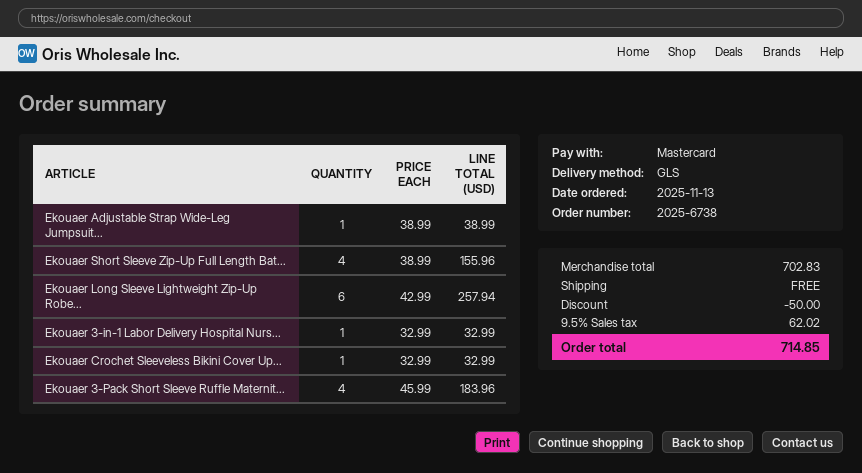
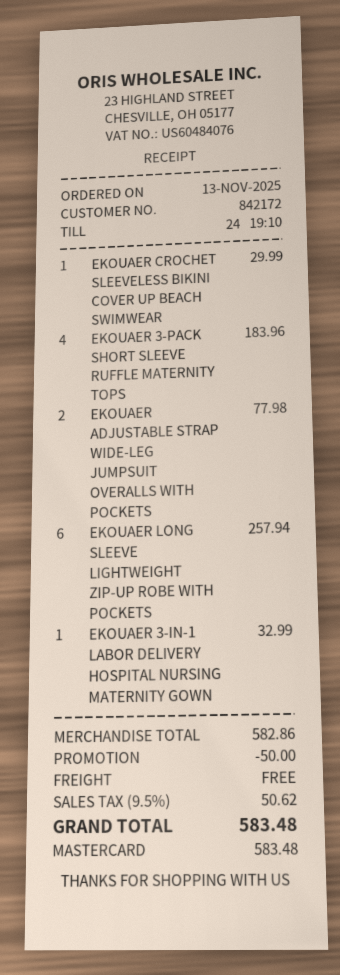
Ekouaer Adjustable Strap Wide-Leg Jumpsuit...: 1 for 38.99 -> 2 for 77.98
Ekouaer Short Sleeve Zip-Up Full Length Bat...: 4 for 155.96 -> none
Ekouaer Crochet Sleeveless Bikini Cover Up...: 1 for 32.99 -> 1 for 29.99
subtotal: 702.83 -> 582.86
tax: 9.5% = 62.02 -> 9.5% = 50.62
total: 714.85 -> 583.48

